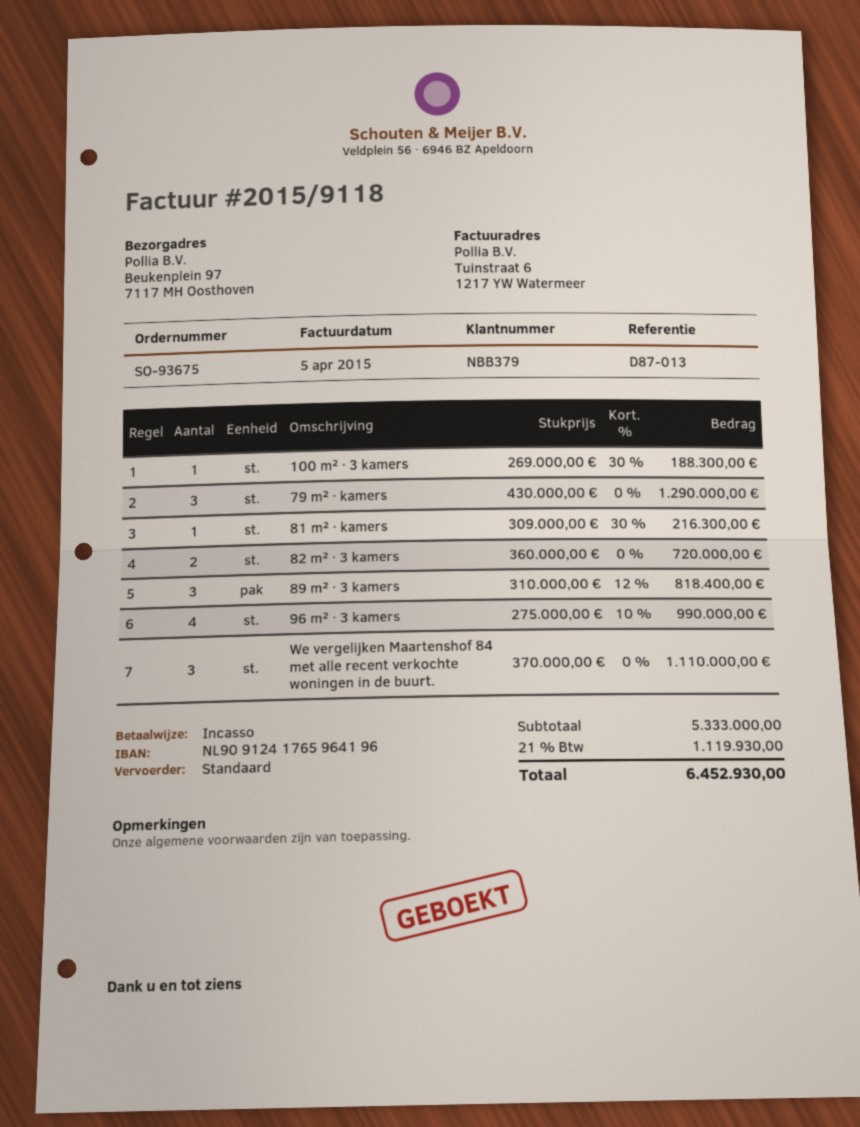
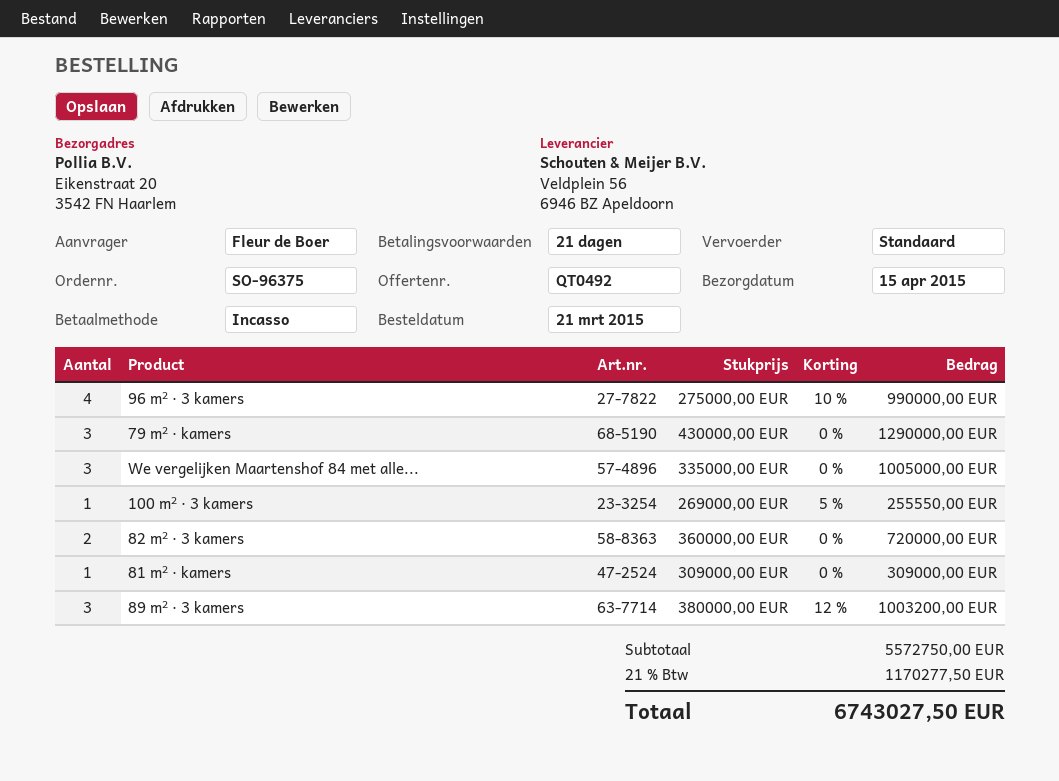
order number: SO-93675 -> SO-96375
ship to: Beukenplein 97, 7117 MH Oosthoven -> Eikenstraat 20, 3542 FN Haarlem
100 m² · 3 kamers: 1 x 269000.00 - 30% = 188300.00 -> 1 x 269000.00 - 5% = 255550.00
81 m² · kamers: 1 x 309000.00 - 30% = 216300.00 -> 1 x 309000.00 = 309000.00
89 m² · 3 kamers: 3 x 310000.00 - 12% = 818400.00 -> 3 x 380000.00 - 12% = 1003200.00
We vergelijken Maartenshof 84 met alle recent verkochte woningen in de buurt.: 3 x 370000.00 = 1110000.00 -> 3 x 335000.00 = 1005000.00
subtotal: 5333000.00 -> 5572750.00
tax: 21% = 1119930.00 -> 21% = 1170277.50
total: 6452930.00 -> 6743027.50

